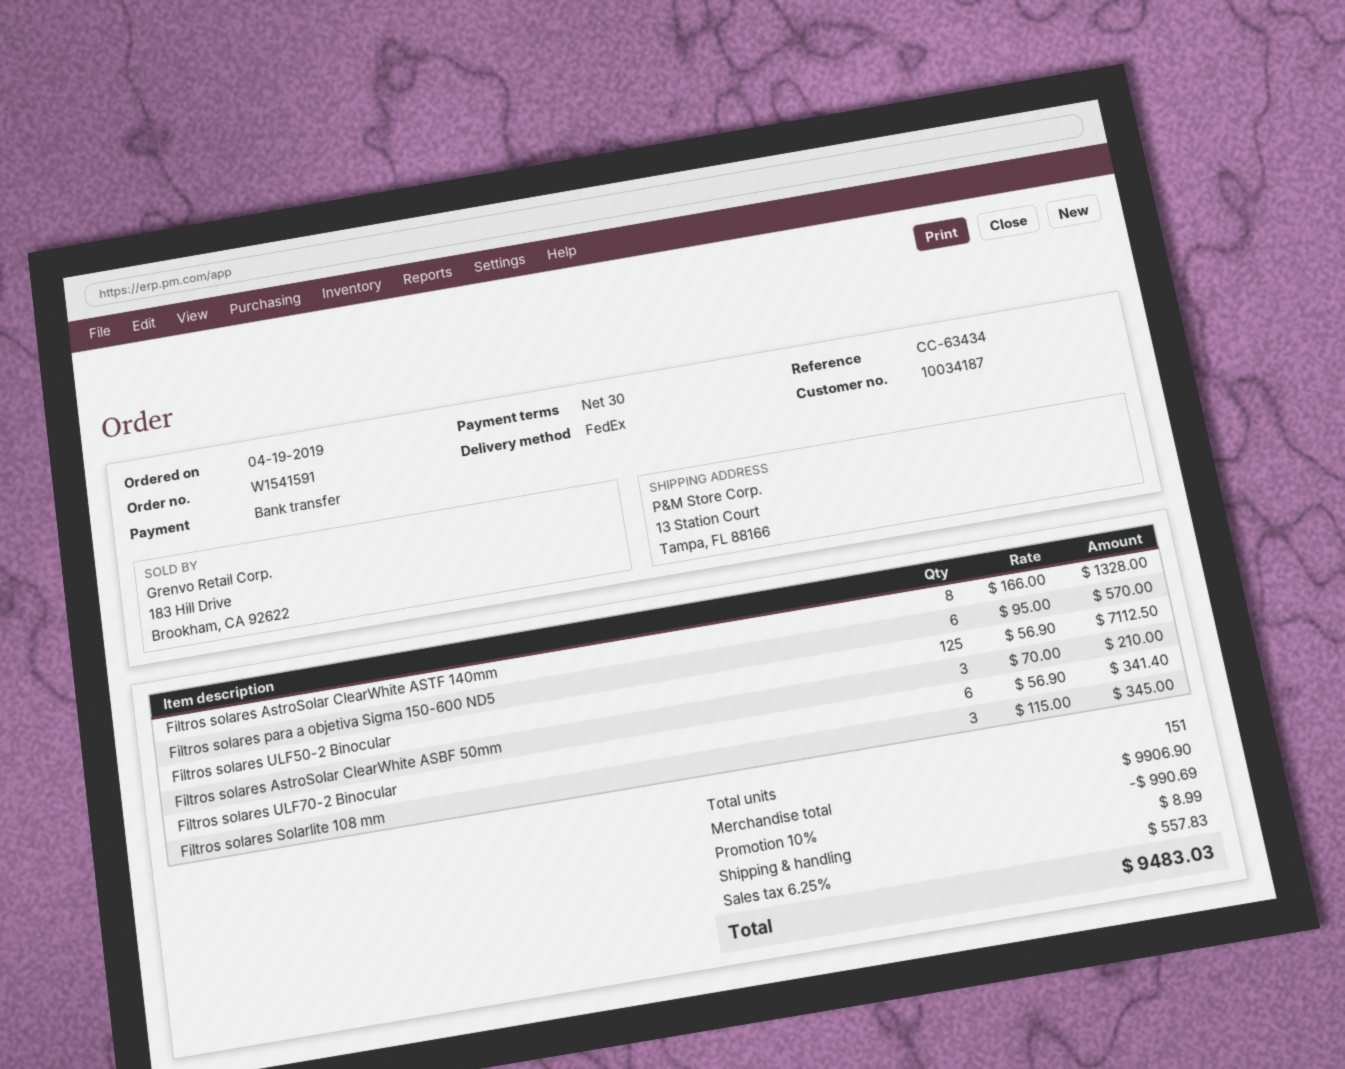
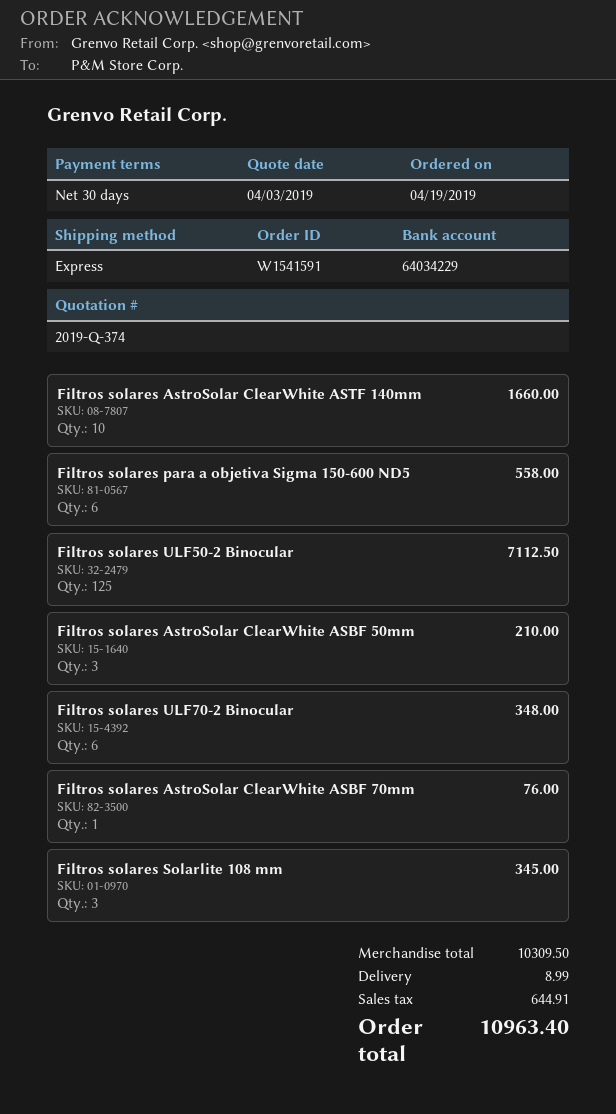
shipping method: FedEx -> express
Filtros solares AstroSolar ClearWhite ASTF 140mm: 8 for 1328.00 -> 10 for 1660.00
Filtros solares para a objetiva Sigma 150-600 ND5: 6 for 570.00 -> 6 for 558.00
Filtros solares ULF70-2 Binocular: 6 for 341.40 -> 6 for 348.00
Filtros solares AstroSolar ClearWhite ASBF 70mm: none -> 1 for 76.00
subtotal: 9906.90 -> 10309.50
discount: 10% = 990.69 -> none
tax: 557.83 -> 644.91
total: 9483.03 -> 10963.40

